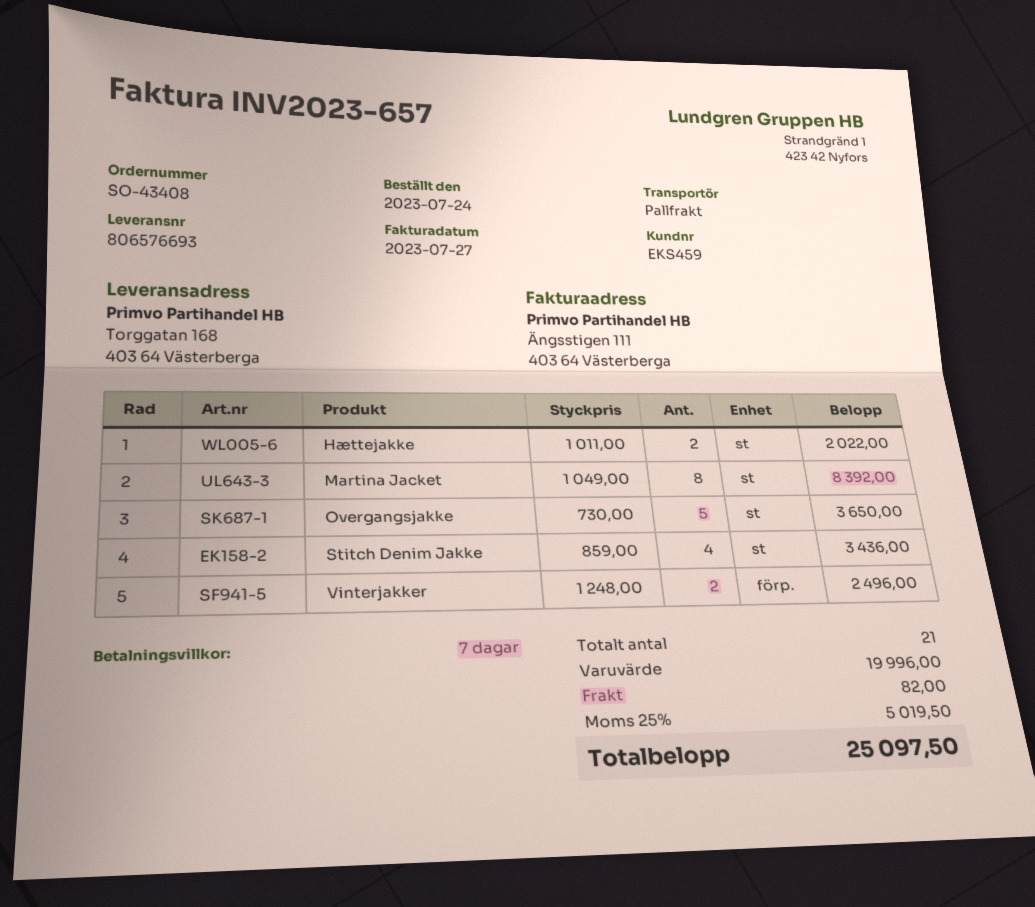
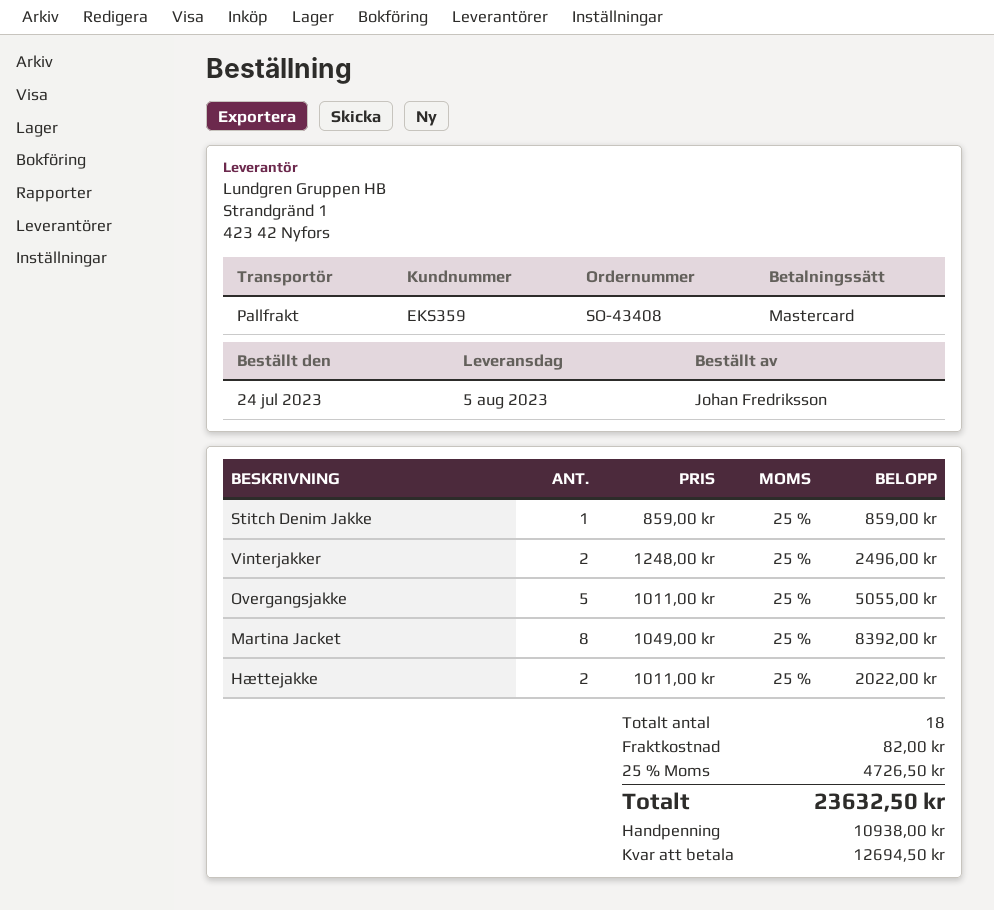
customer number: EKS459 -> EKS359
Overgangsjakke: 5 x 730.00 = 3650.00 -> 5 x 1011.00 = 5055.00
Stitch Denim Jakke: 4 x 859.00 = 3436.00 -> 1 x 859.00 = 859.00
total quantity: 21 -> 18
tax: 25% = 5019.50 -> 25% = 4726.50
total: 25097.50 -> 23632.50

